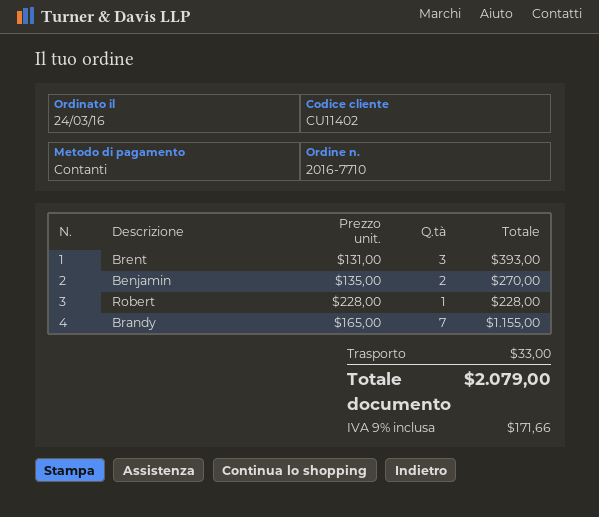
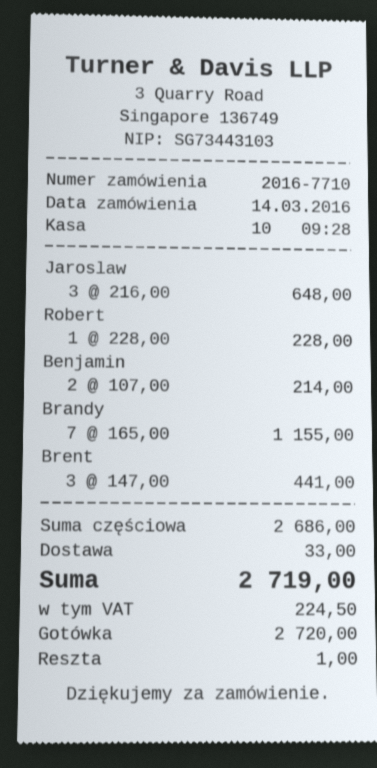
order date: 2016-03-24 -> 2016-03-14
Brent: 3 x 131.00 = 393.00 -> 3 x 147.00 = 441.00
Benjamin: 2 x 135.00 = 270.00 -> 2 x 107.00 = 214.00
Jaroslaw: none -> 3 x 216.00 = 648.00
tax: 171.66 -> 224.50
total: 2079.00 -> 2719.00

